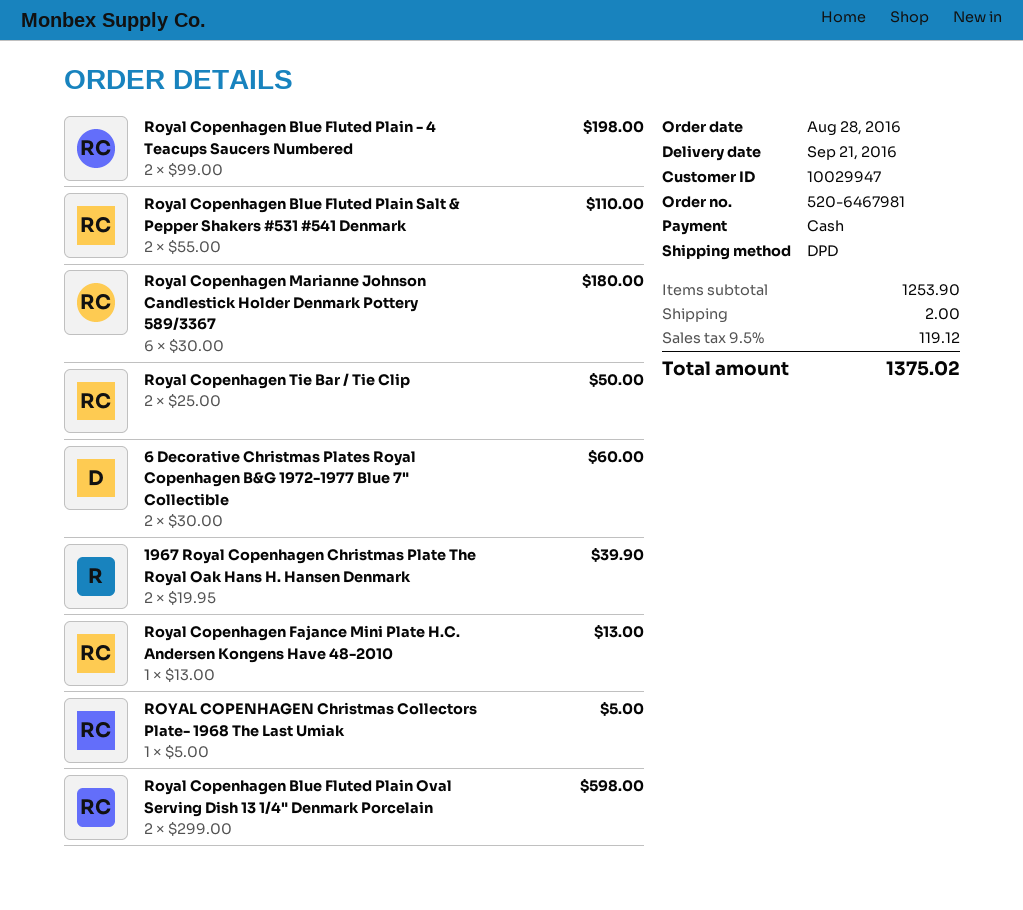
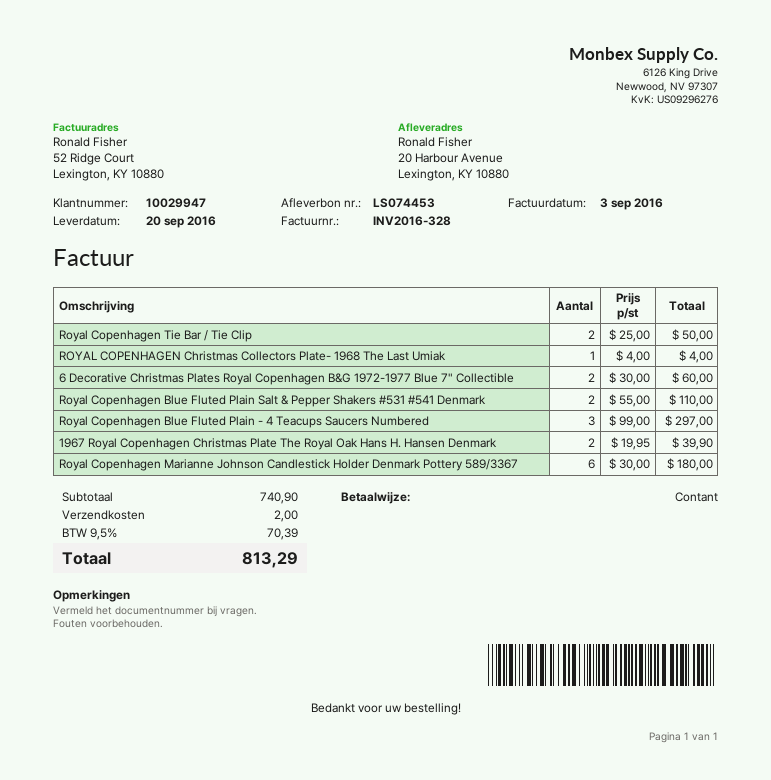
delivery date: 2016-09-21 -> 2016-09-20
Royal Copenhagen Blue Fluted Plain - 4 Teacups Saucers Numbered: 2 x 99.00 = 198.00 -> 3 x 99.00 = 297.00
Royal Copenhagen Fajance Mini Plate H.C. Andersen Kongens Have 48-2010: 1 x 13.00 = 13.00 -> none
ROYAL COPENHAGEN Christmas Collectors Plate- 1968 The Last Umiak: 1 x 5.00 = 5.00 -> 1 x 4.00 = 4.00
Royal Copenhagen Blue Fluted Plain Oval Serving Dish 13 1/4" Denmark Porcelain: 2 x 299.00 = 598.00 -> none
subtotal: 1253.90 -> 740.90
tax: 9.5% = 119.12 -> 9.5% = 70.39
total: 1375.02 -> 813.29

